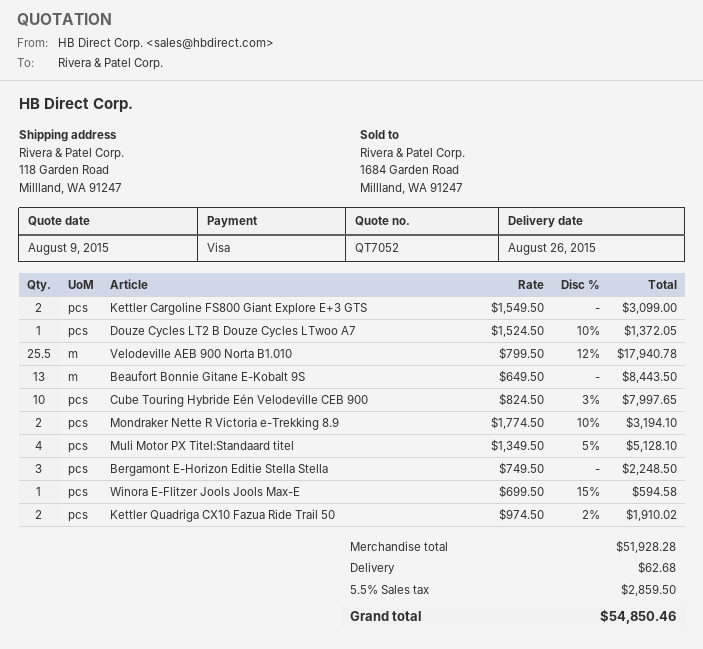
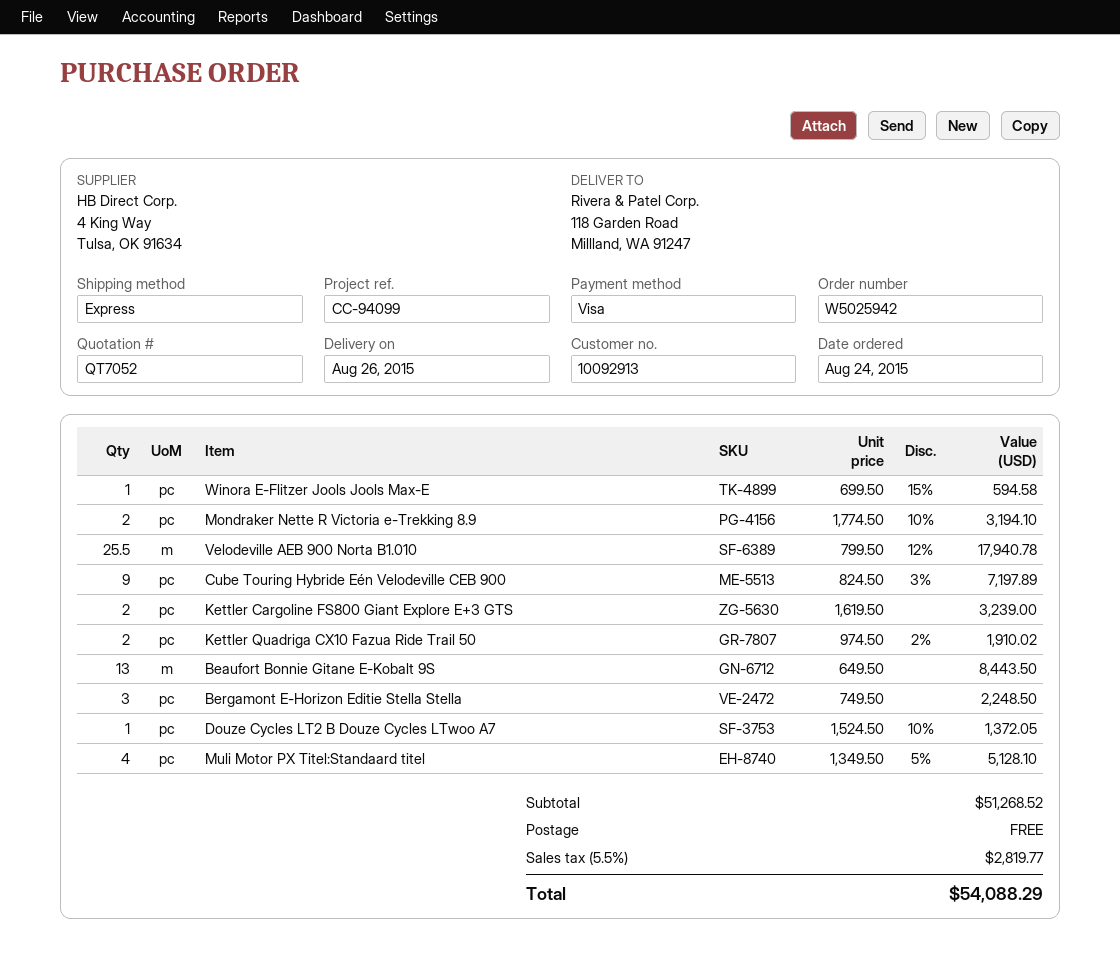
Kettler Cargoline FS800 Giant Explore E+3 GTS: 2 x 1549.50 = 3099.00 -> 2 x 1619.50 = 3239.00
Cube Touring Hybride Eén Velodeville CEB 900: 10 x 824.50 - 3% = 7997.65 -> 9 x 824.50 - 3% = 7197.89
subtotal: 51928.28 -> 51268.52
shipping: 62.68 -> 0.00
tax: 5.5% = 2859.50 -> 5.5% = 2819.77
total: 54850.46 -> 54088.29

